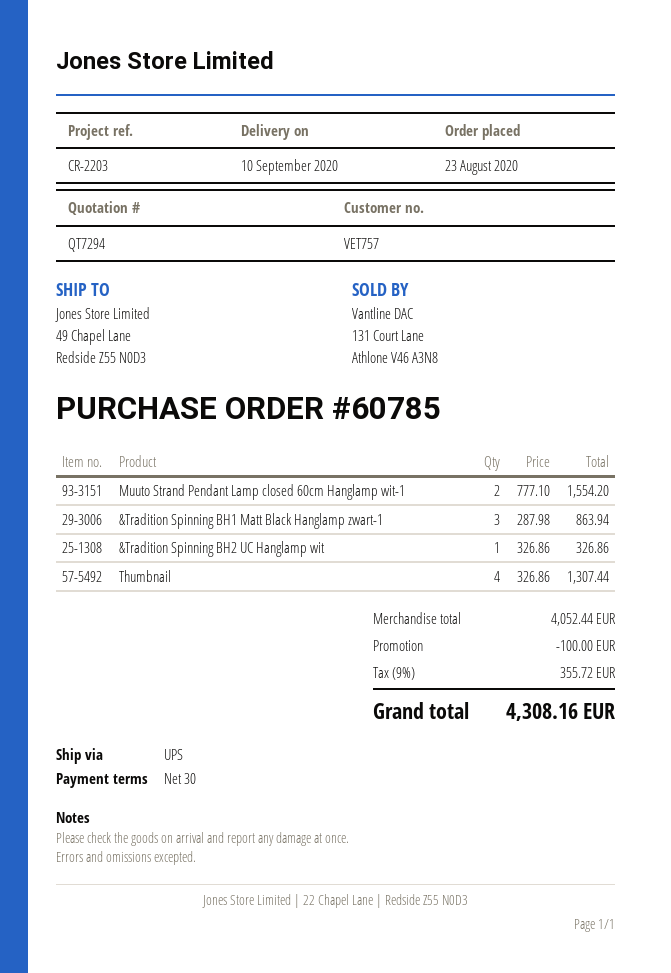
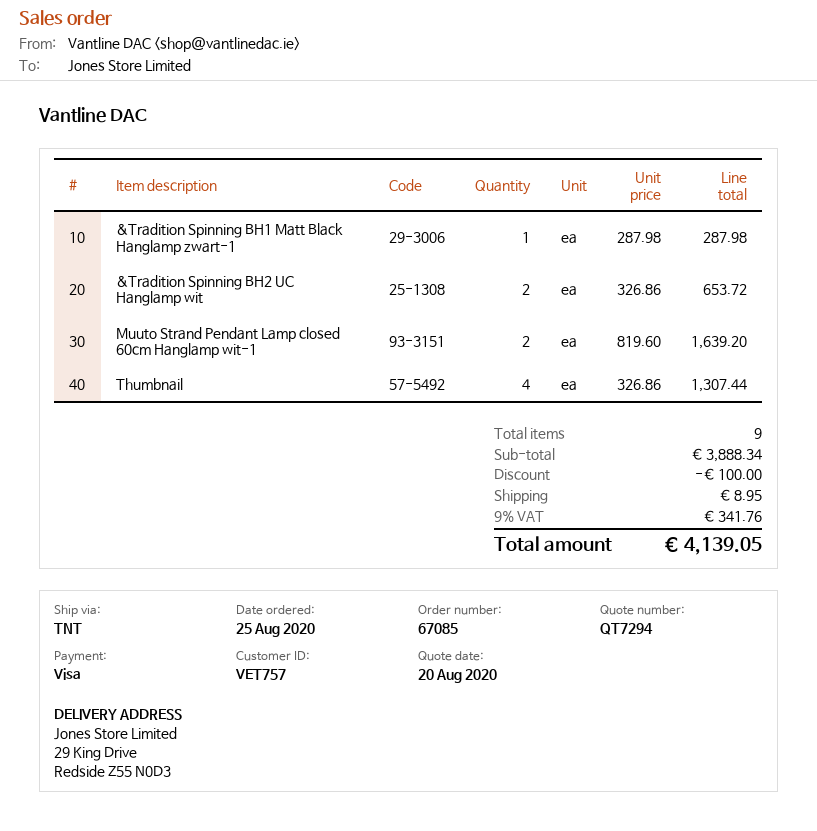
order number: 60785 -> 67085
order date: 2020-08-23 -> 2020-08-25
shipping method: UPS -> TNT
ship to: 49 Chapel Lane, Redside Z55 N0D3 -> 29 King Drive, Redside Z55 N0D3
Muuto Strand Pendant Lamp closed 60cm Hanglamp wit-1: 2 x 777.10 = 1554.20 -> 2 x 819.60 = 1639.20
&Tradition Spinning BH1 Matt Black Hanglamp zwart-1: 3 x 287.98 = 863.94 -> 1 x 287.98 = 287.98
&Tradition Spinning BH2 UC Hanglamp wit: 1 x 326.86 = 326.86 -> 2 x 326.86 = 653.72
subtotal: 4052.44 -> 3888.34
shipping: none -> 8.95
tax: 9% = 355.72 -> 9% = 341.76
total: 4308.16 -> 4139.05

